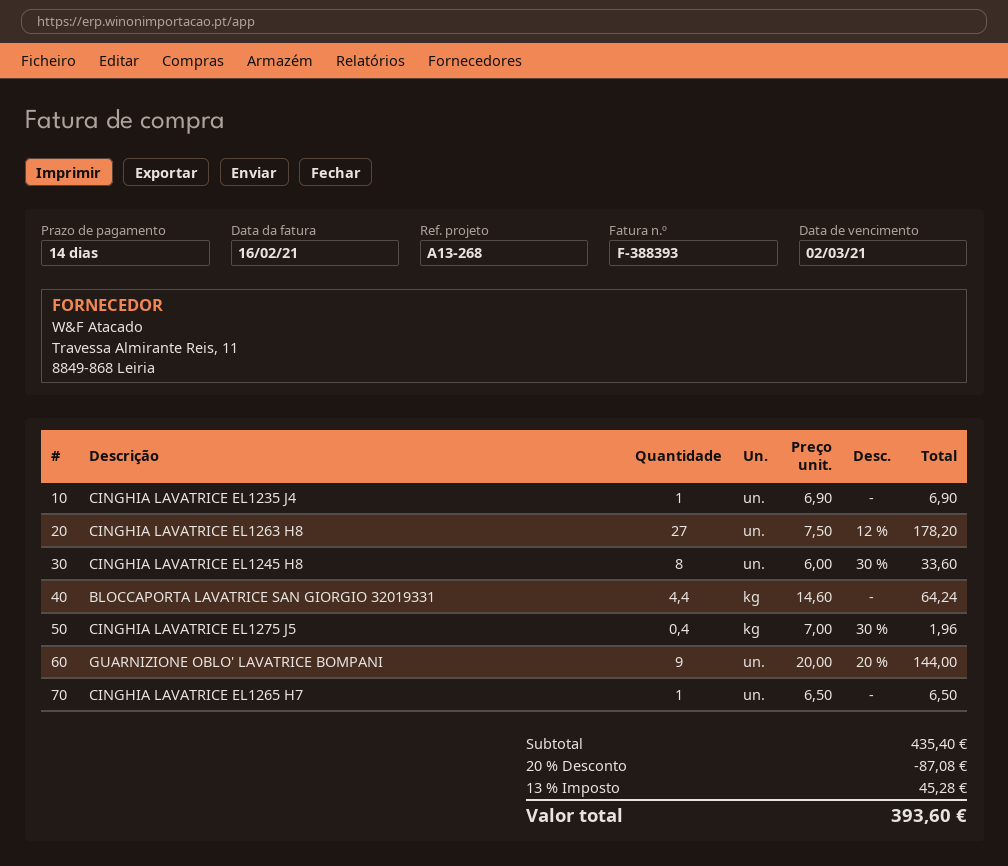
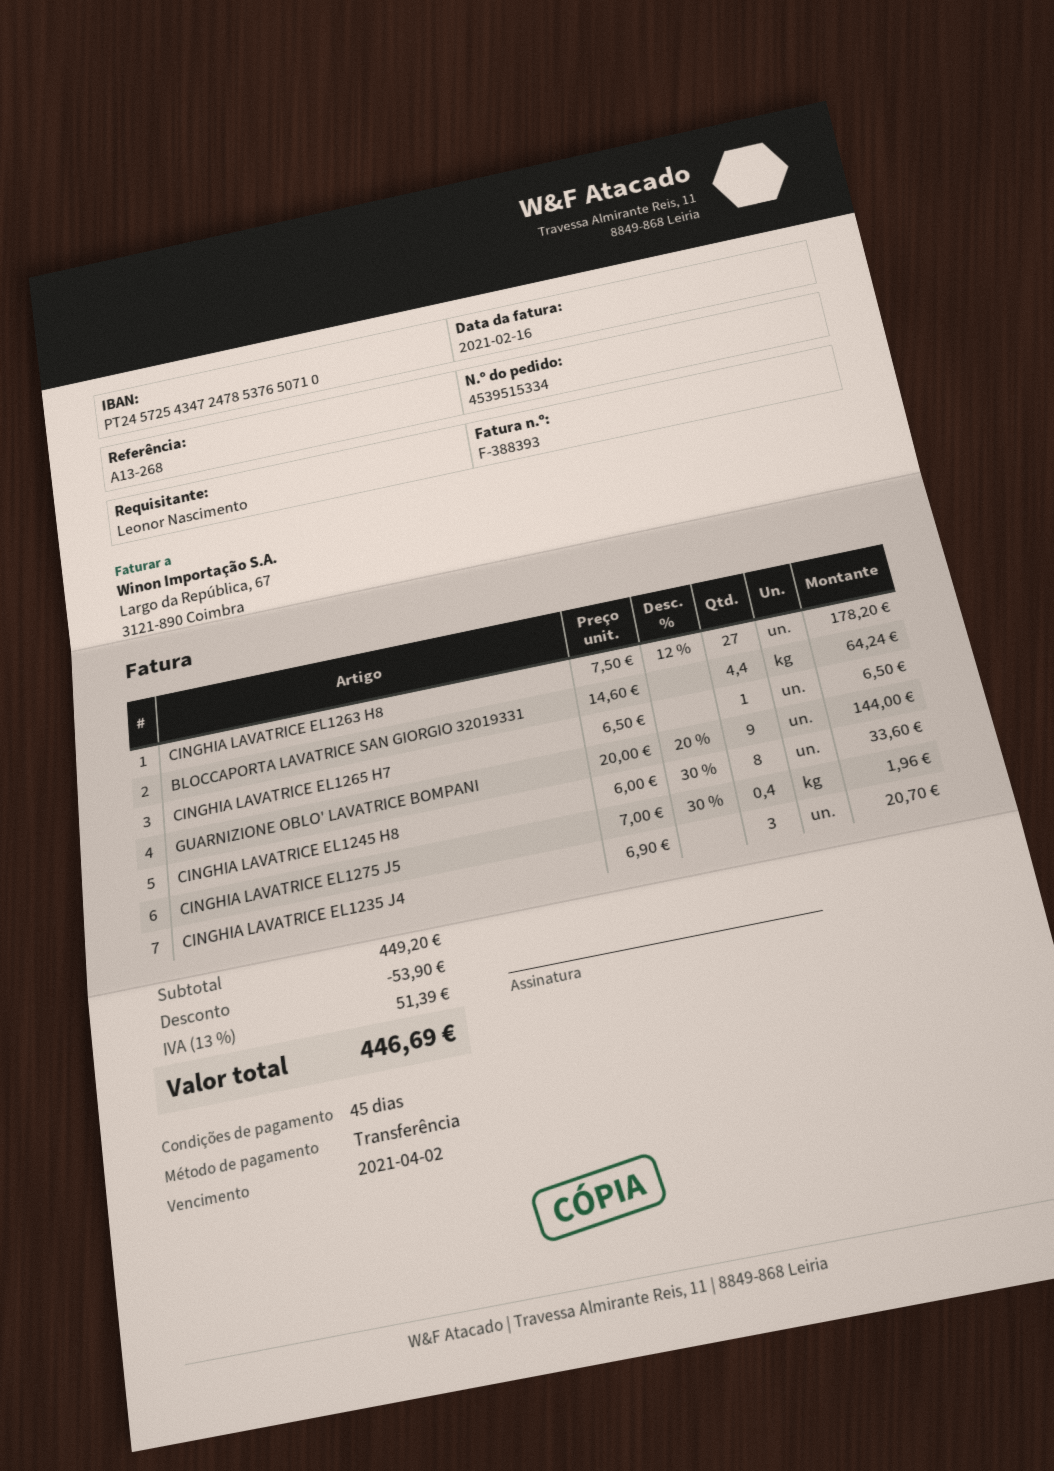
payment terms: 14 days -> 45 days
due date: 2021-03-02 -> 2021-04-02
CINGHIA LAVATRICE EL1235 J4: 1 x 6.90 = 6.90 -> 3 x 6.90 = 20.70
subtotal: 435.40 -> 449.20
discount: 87.08 -> 53.90
tax: 13% = 45.28 -> 13% = 51.39
total: 393.60 -> 446.69

